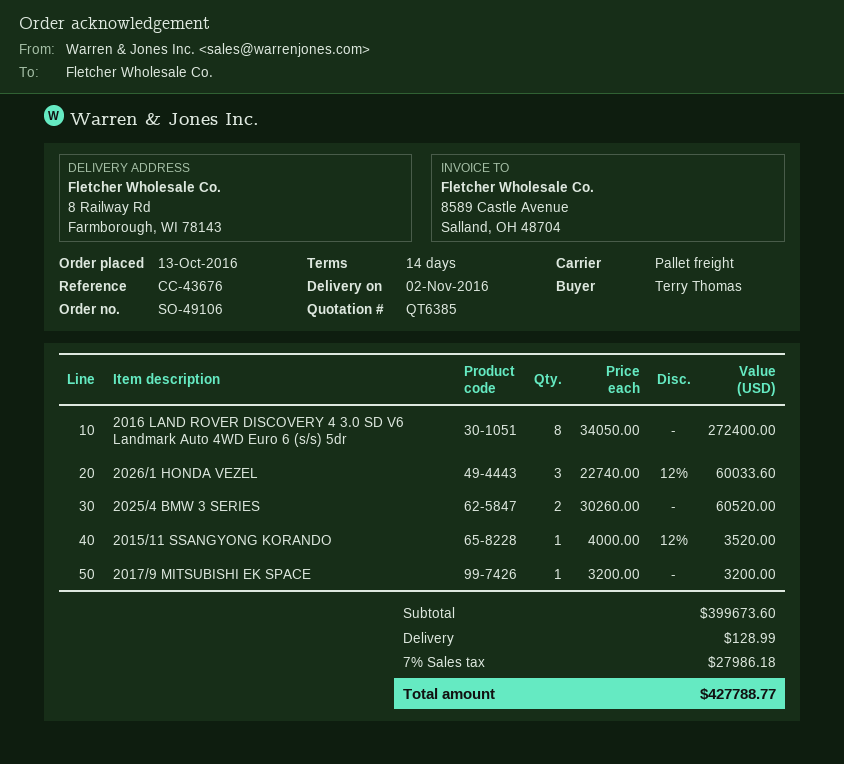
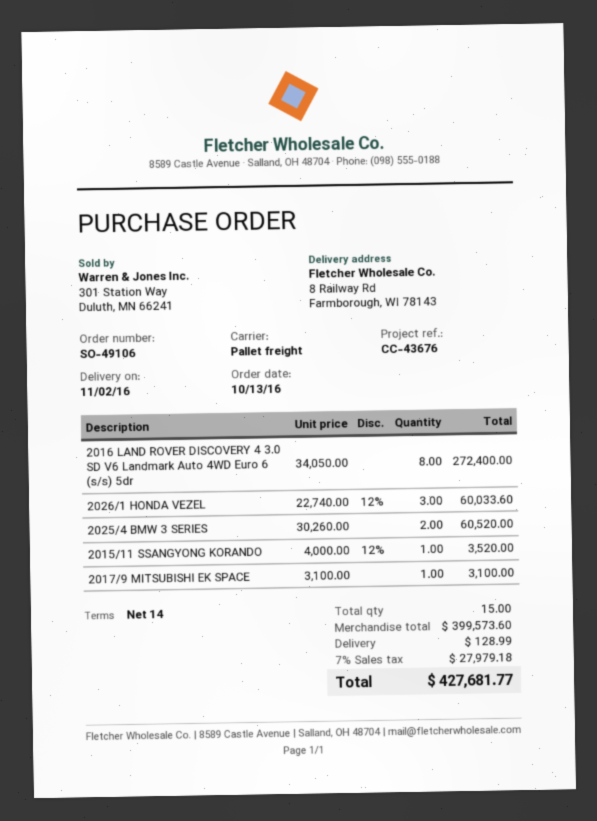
2017/9 MITSUBISHI EK SPACE: 1 x 3200.00 = 3200.00 -> 1 x 3100.00 = 3100.00
subtotal: 399673.60 -> 399573.60
tax: 7% = 27986.18 -> 7% = 27979.18
total: 427788.77 -> 427681.77

